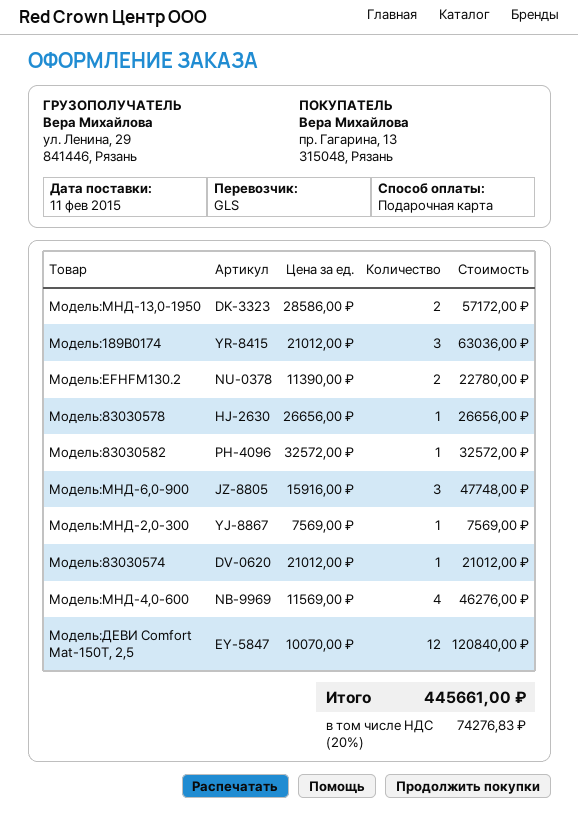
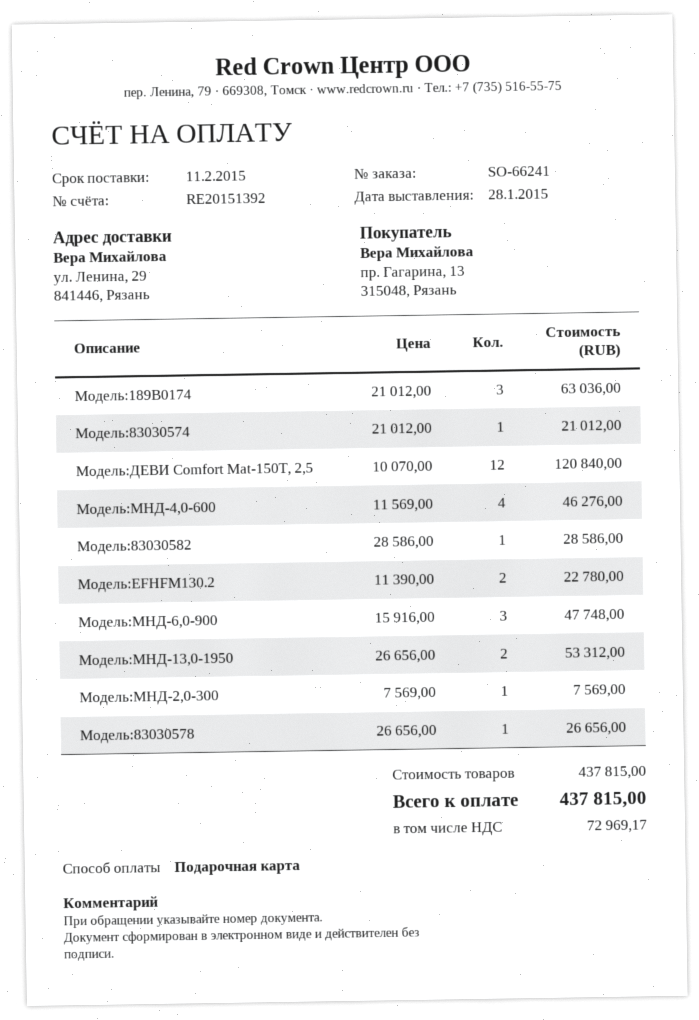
Модель:МНД-13,0-1950: 2 x 28586.00 = 57172.00 -> 2 x 26656.00 = 53312.00
Модель:83030582: 1 x 32572.00 = 32572.00 -> 1 x 28586.00 = 28586.00
tax: 74276.83 -> 72969.17
total: 445661.00 -> 437815.00

